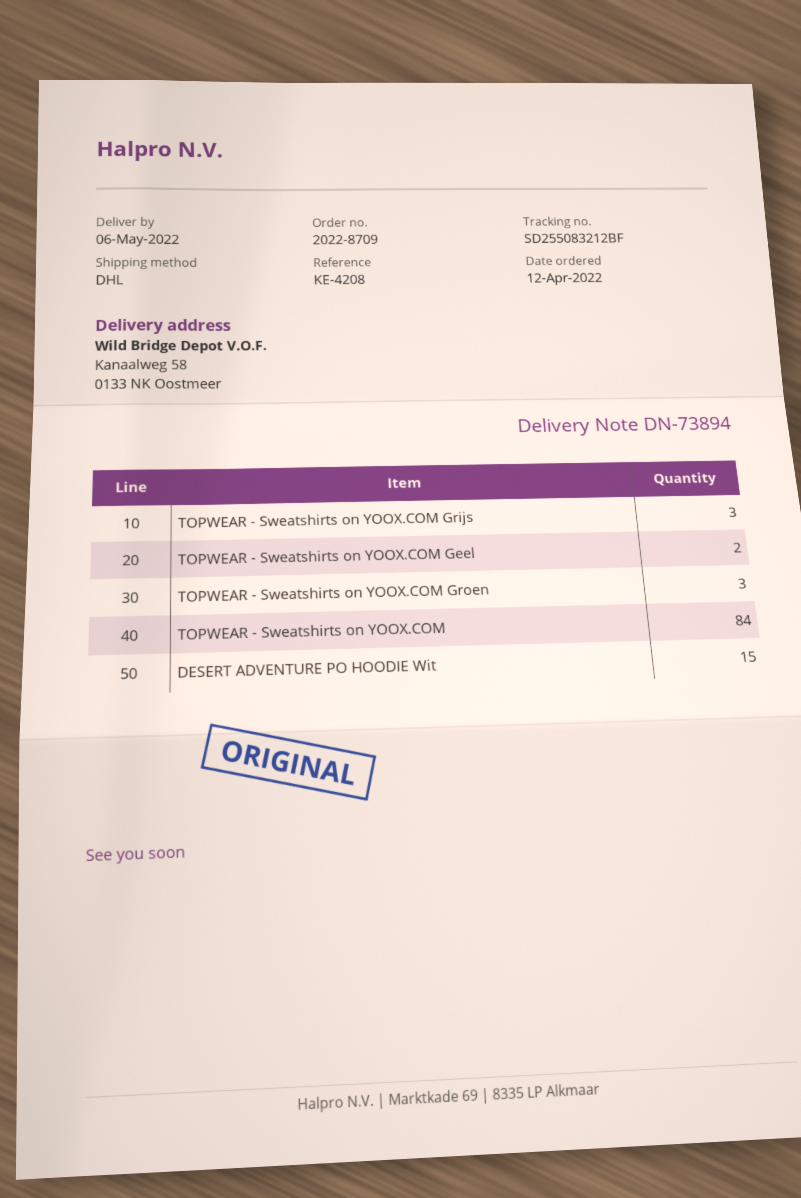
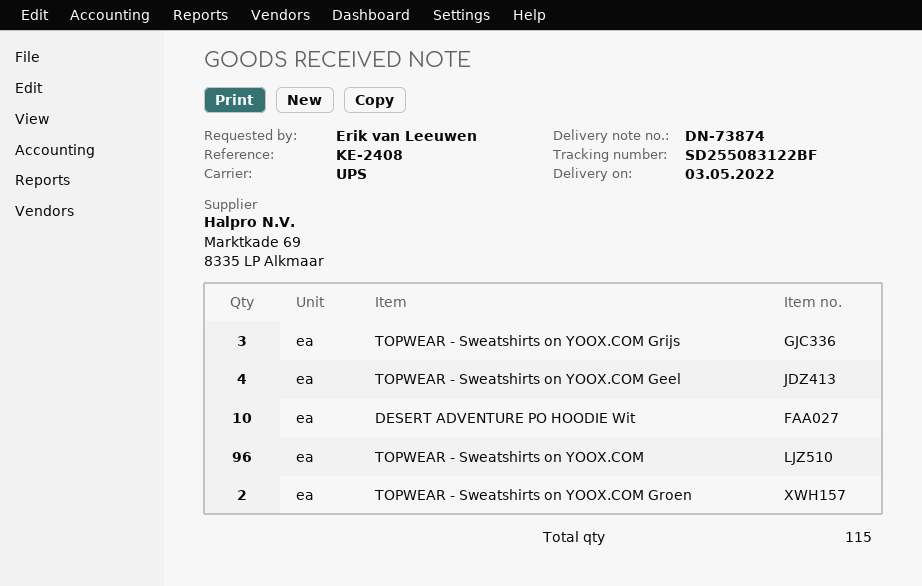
delivery note number: DN-73894 -> DN-73874
delivery date: 2022-05-06 -> 2022-05-03
reference: KE-4208 -> KE-2408
shipping method: DHL -> UPS
tracking number: SD255083212BF -> SD255083122BF
TOPWEAR - Sweatshirts on YOOX.COM Geel: 2 -> 4
TOPWEAR - Sweatshirts on YOOX.COM Groen: 3 -> 2
TOPWEAR - Sweatshirts on YOOX.COM: 84 -> 96
DESERT ADVENTURE PO HOODIE Wit: 15 -> 10

